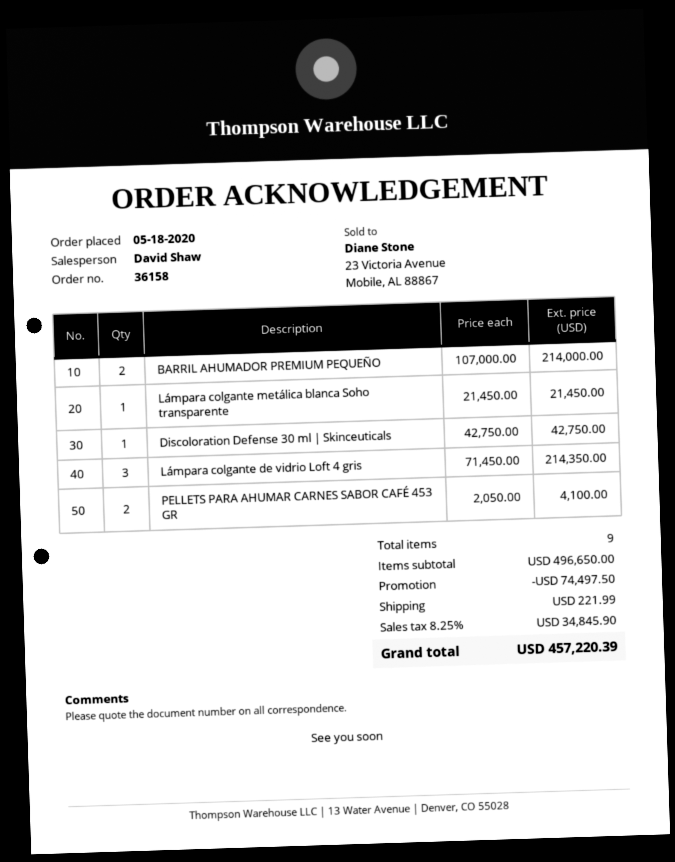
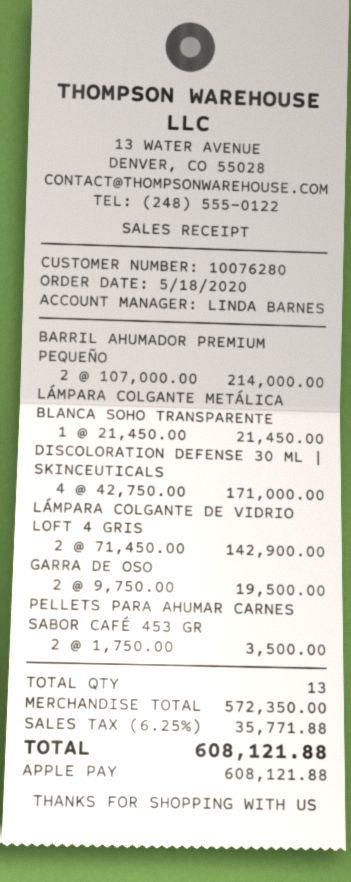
sales rep: David Shaw -> LINDA BARNES
Discoloration Defense 30 ml | Skinceuticals: 1 x 42750.00 = 42750.00 -> 4 x 42750.00 = 171000.00
Lámpara colgante de vidrio Loft 4 gris: 3 x 71450.00 = 214350.00 -> 2 x 71450.00 = 142900.00
PELLETS PARA AHUMAR CARNES SABOR CAFÉ 453 GR: 2 x 2050.00 = 4100.00 -> 2 x 1750.00 = 3500.00
GARRA DE OSO: none -> 2 x 9750.00 = 19500.00
total quantity: 9 -> 13
subtotal: 496650.00 -> 572350.00
discount: 74497.50 -> none
shipping: 221.99 -> none
tax: 8.25% = 34845.90 -> 6.25% = 35771.88
total: 457220.39 -> 608121.88

